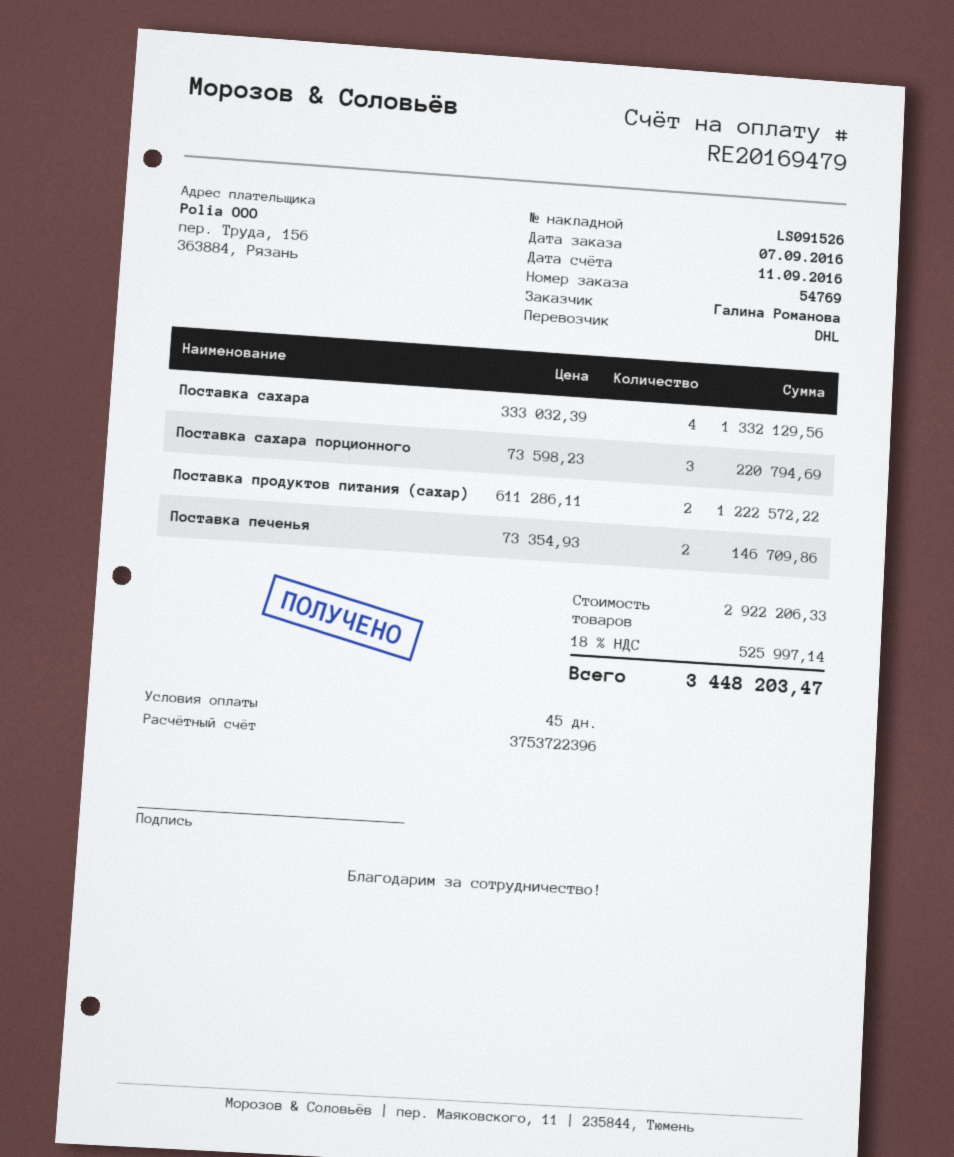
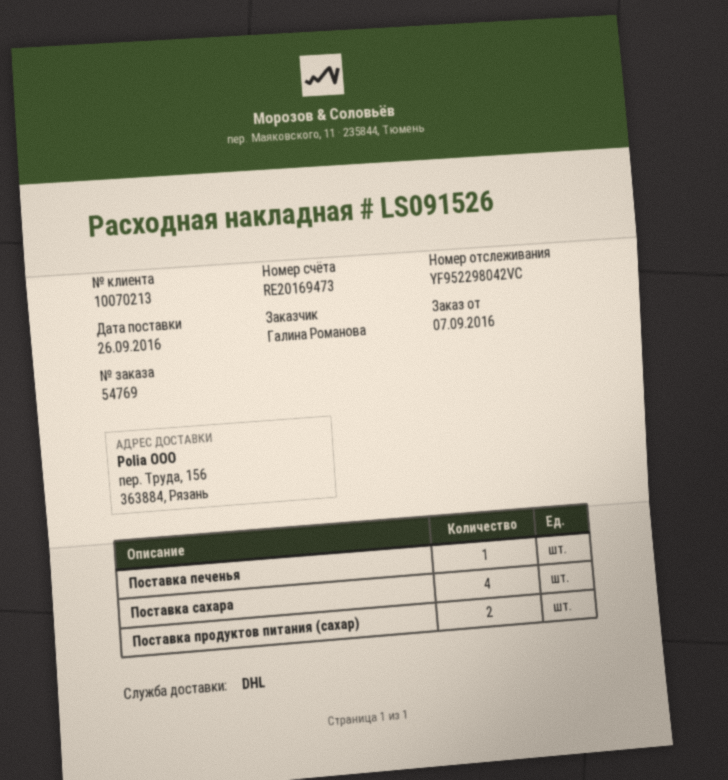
invoice number: RE20169479 -> RE20169473
Поставка сахара порционного: 3 -> none
Поставка печенья: 2 -> 1

